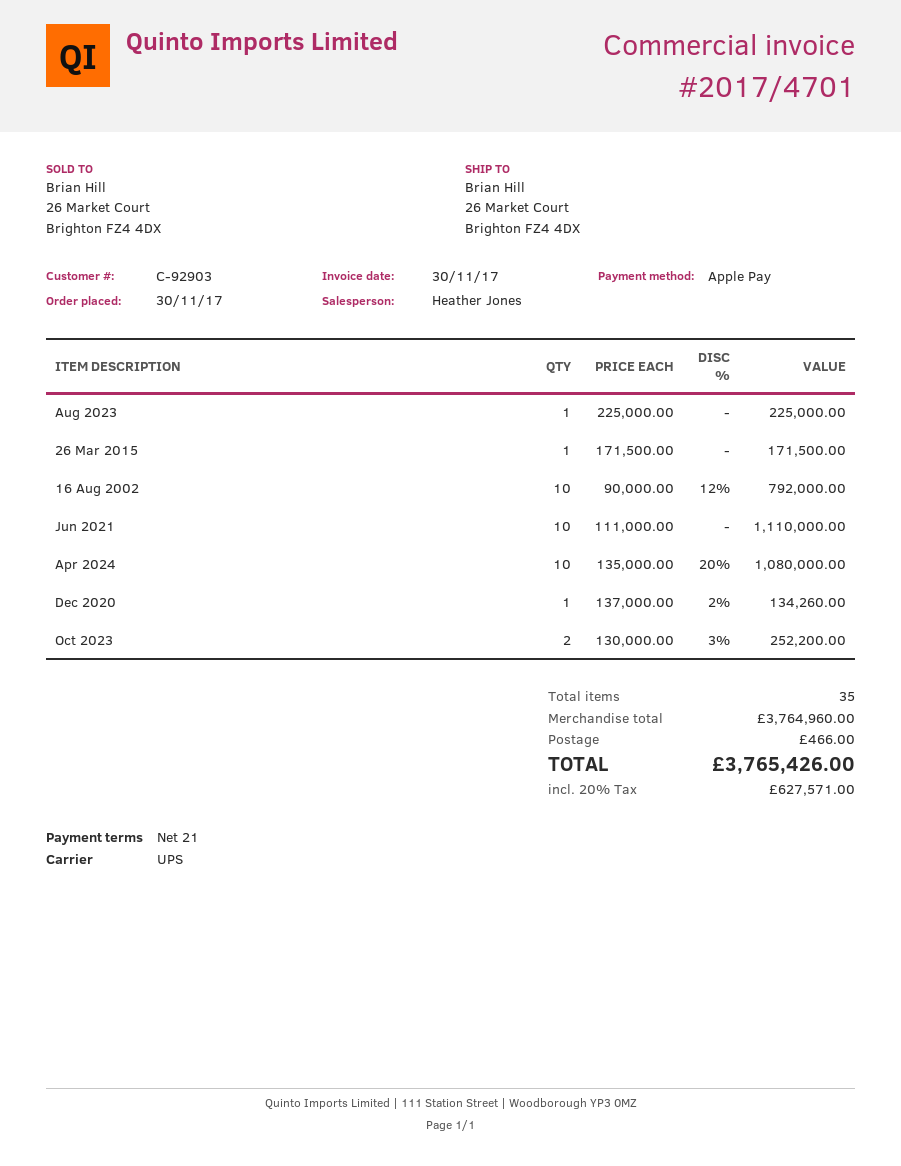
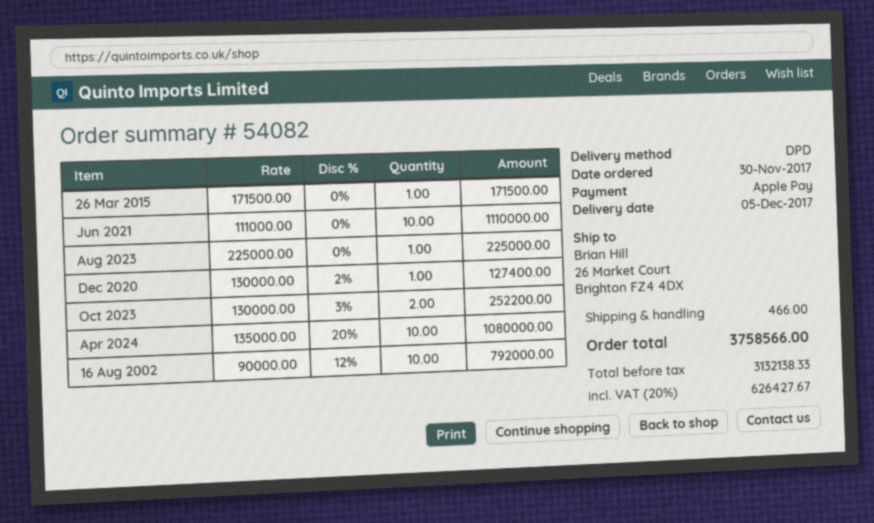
shipping method: UPS -> DPD
Dec 2020: 1 x 137000.00 - 2% = 134260.00 -> 1 x 130000.00 - 2% = 127400.00
tax: 20% = 627571.00 -> 20% = 626427.67
total: 3765426.00 -> 3758566.00

